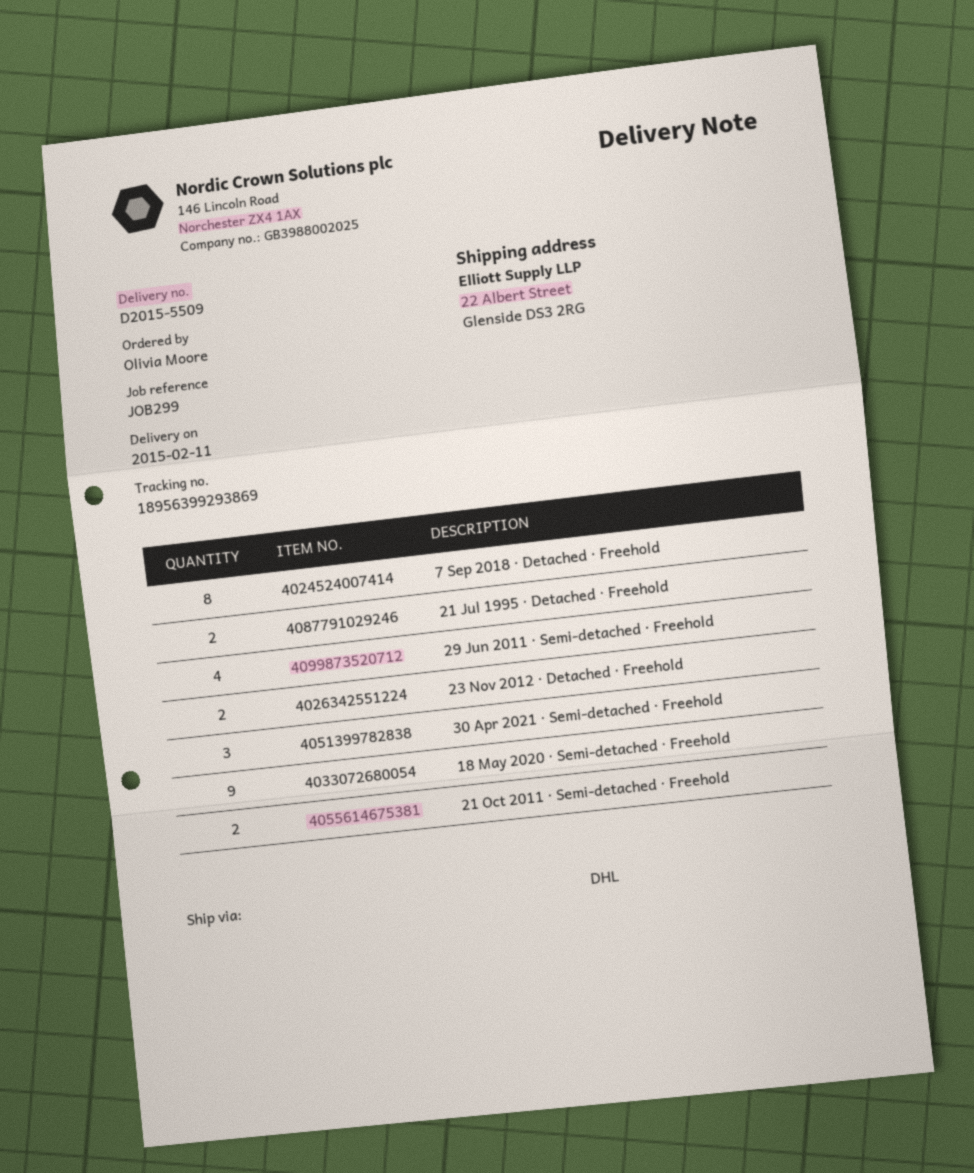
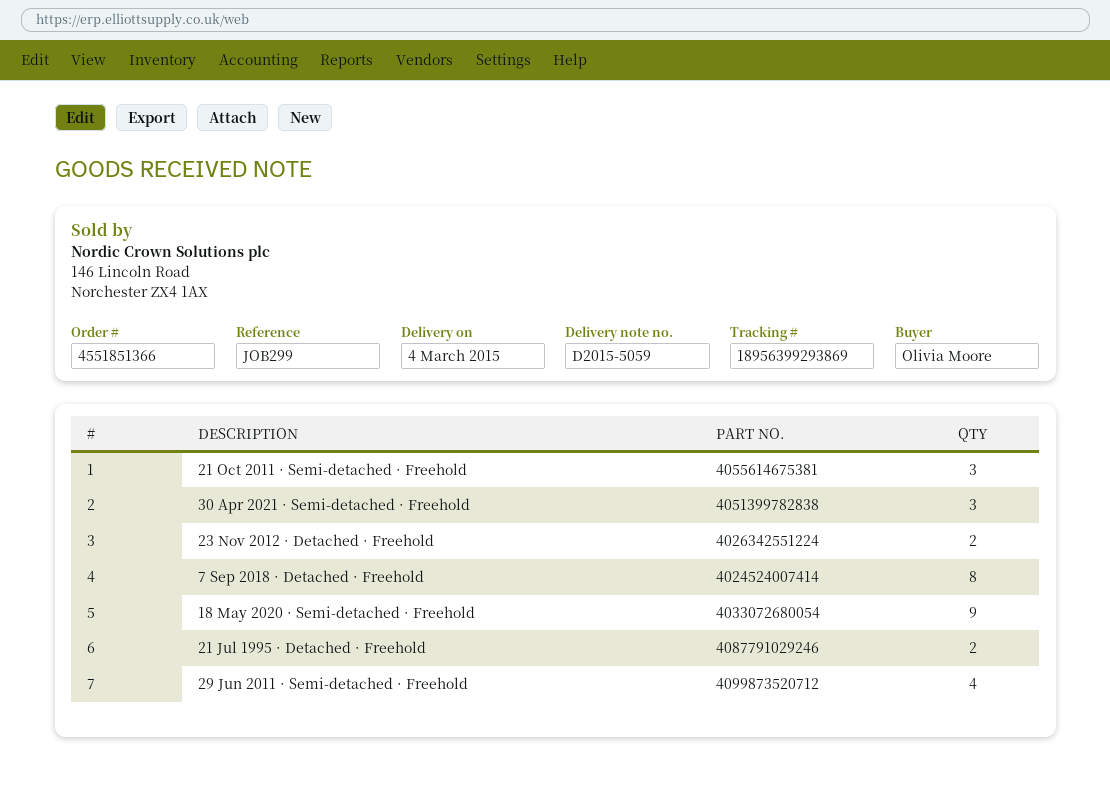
delivery note number: D2015-5509 -> D2015-5059
delivery date: 2015-02-11 -> 2015-03-04
21 Oct 2011 · Semi-detached · Freehold: 2 -> 3

